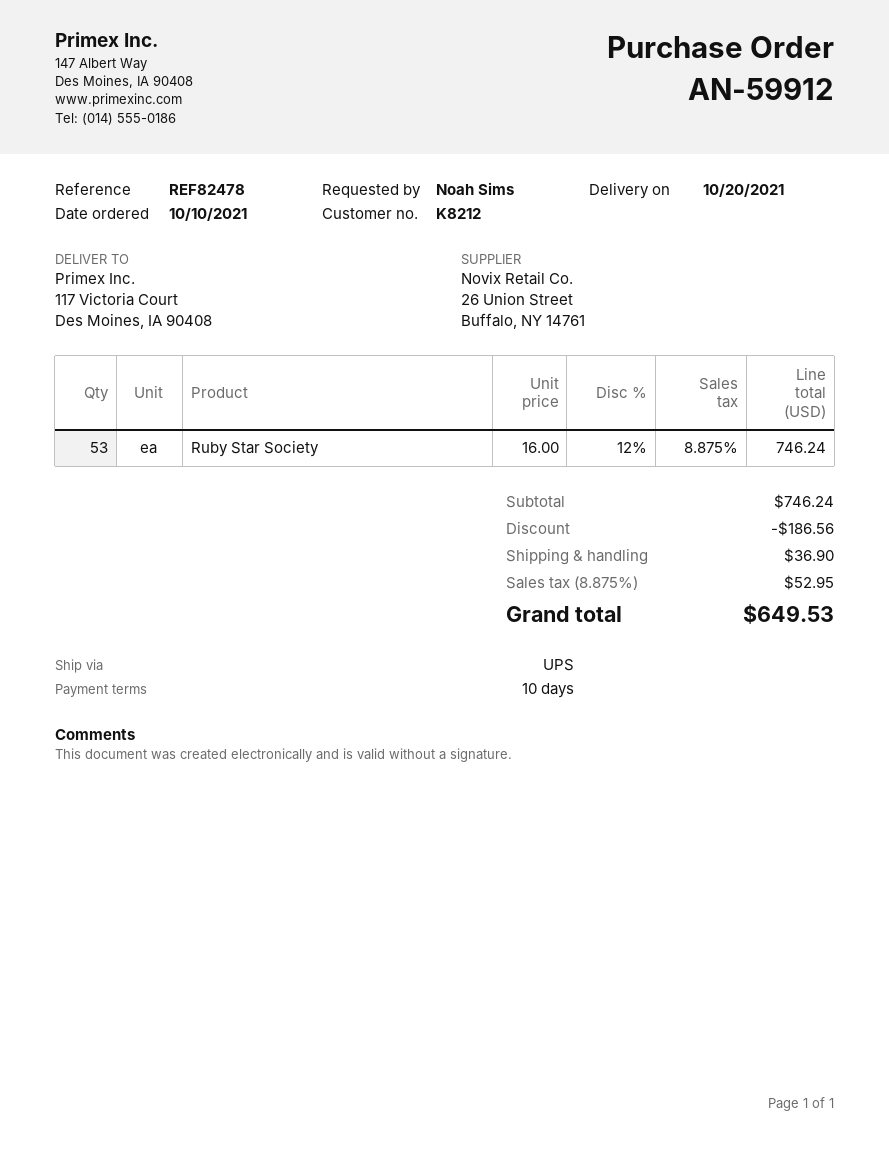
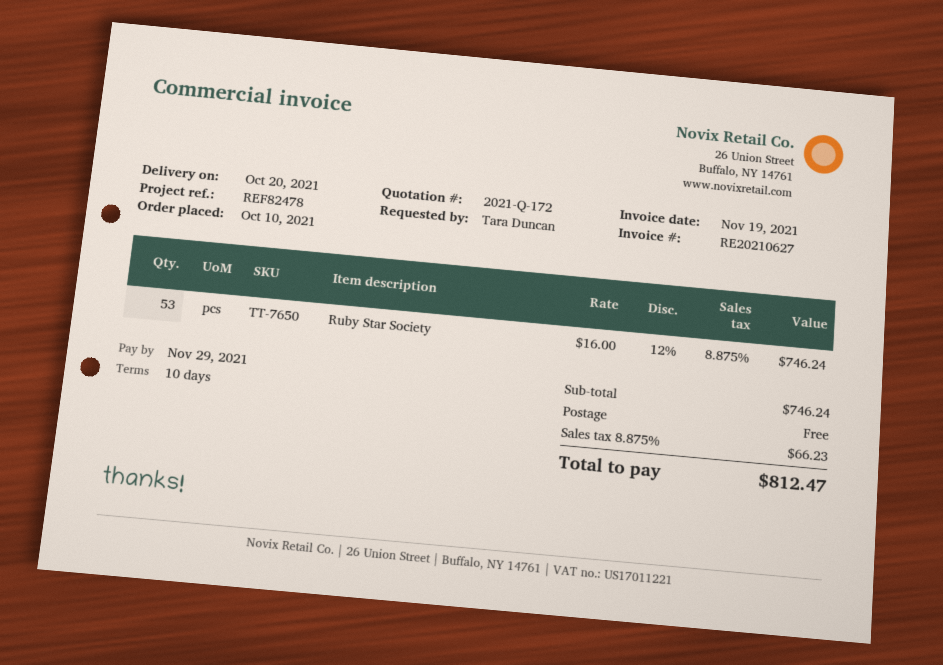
ordered by: Noah Sims -> Tara Duncan
discount: 186.56 -> none
shipping: 36.90 -> 0.00
tax: 8.875% = 52.95 -> 8.875% = 66.23
total: 649.53 -> 812.47

